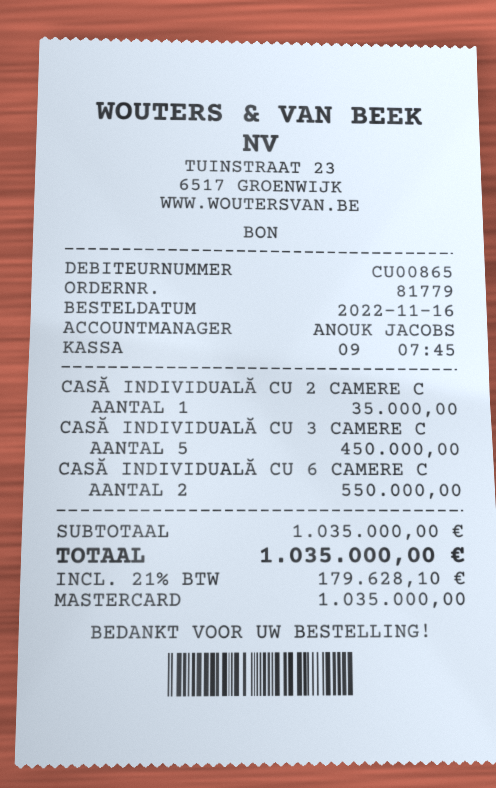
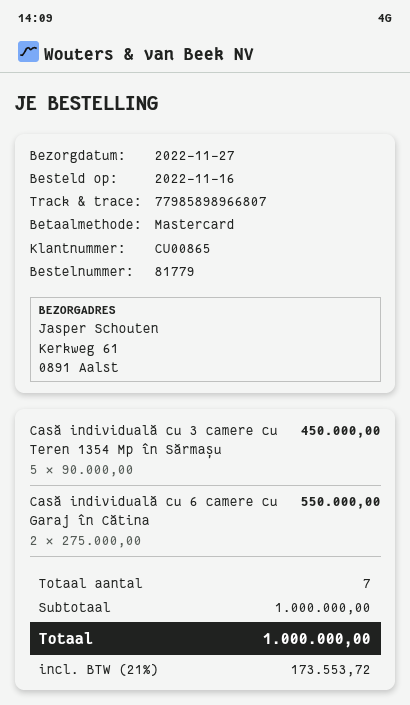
CASĂ INDIVIDUALĂ CU 2 CAMERE C: 1 for 35000.00 -> none
subtotal: 1035000.00 -> 1000000.00
tax: 21% = 179628.10 -> 21% = 173553.72
total: 1035000.00 -> 1000000.00

